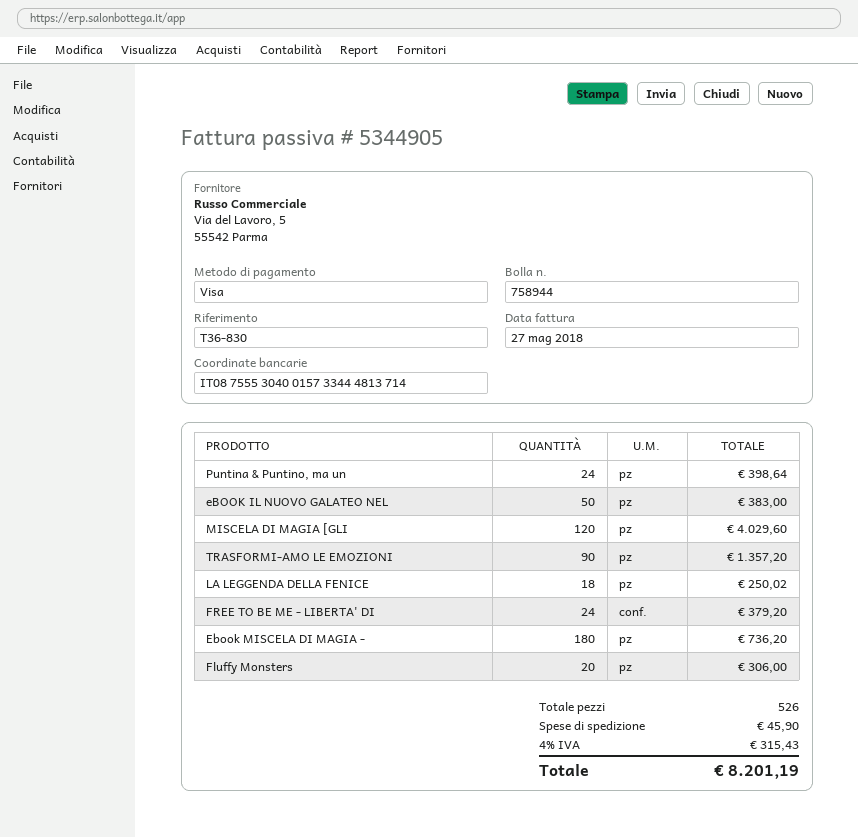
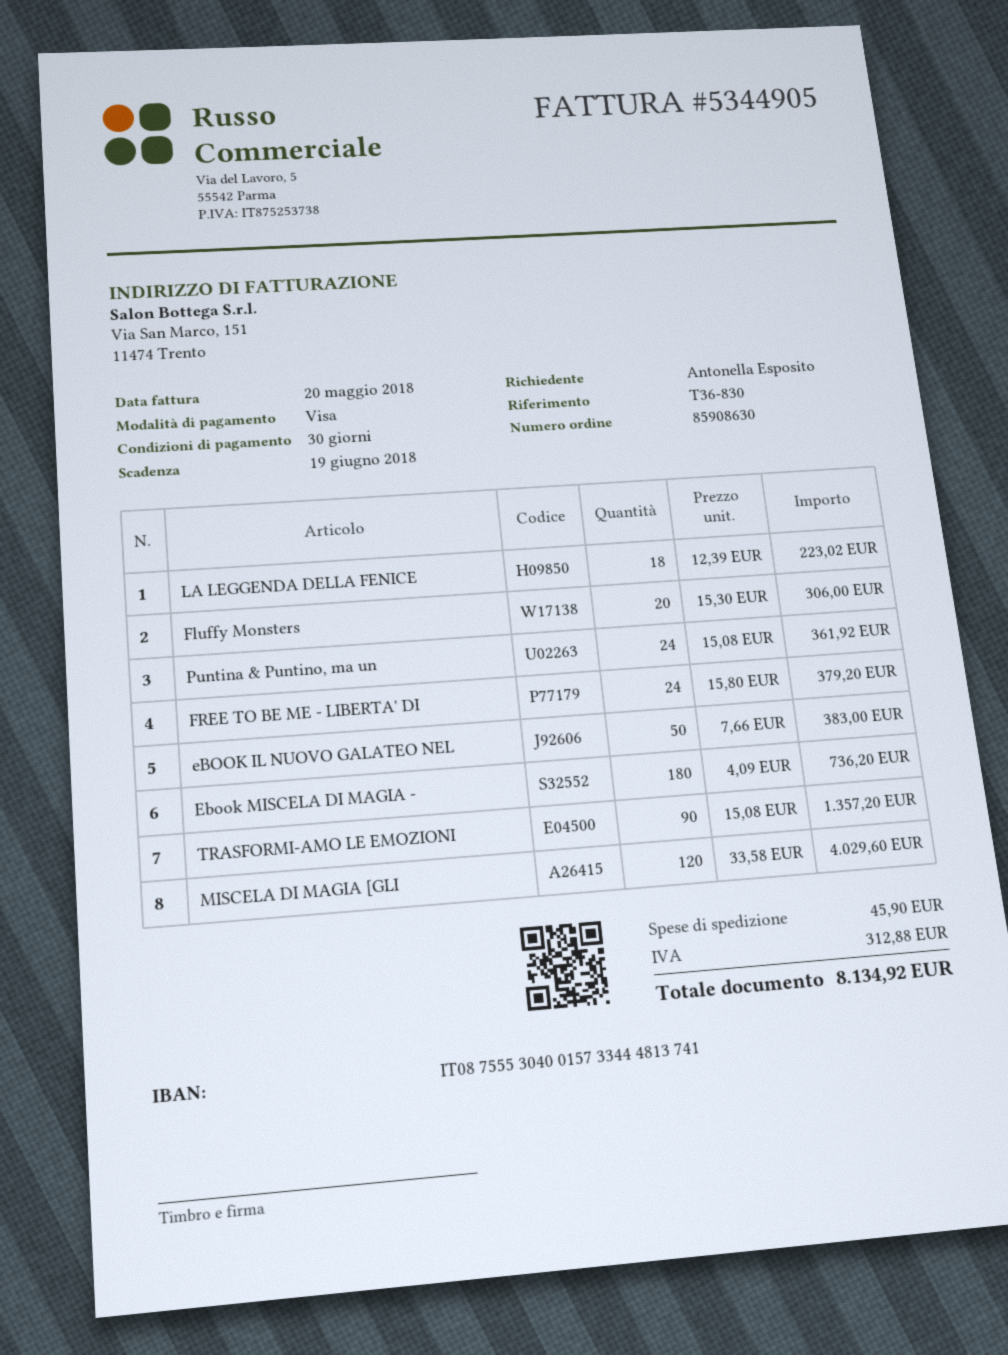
invoice date: 2018-05-27 -> 2018-05-20
bank account: IT0875553040015733444813714 -> IT0875553040015733444813741
Puntina & Puntino, ma un: 24 for 398.64 -> 24 for 361.92
LA LEGGENDA DELLA FENICE: 18 for 250.02 -> 18 for 223.02
tax: 315.43 -> 312.88
total: 8201.19 -> 8134.92

